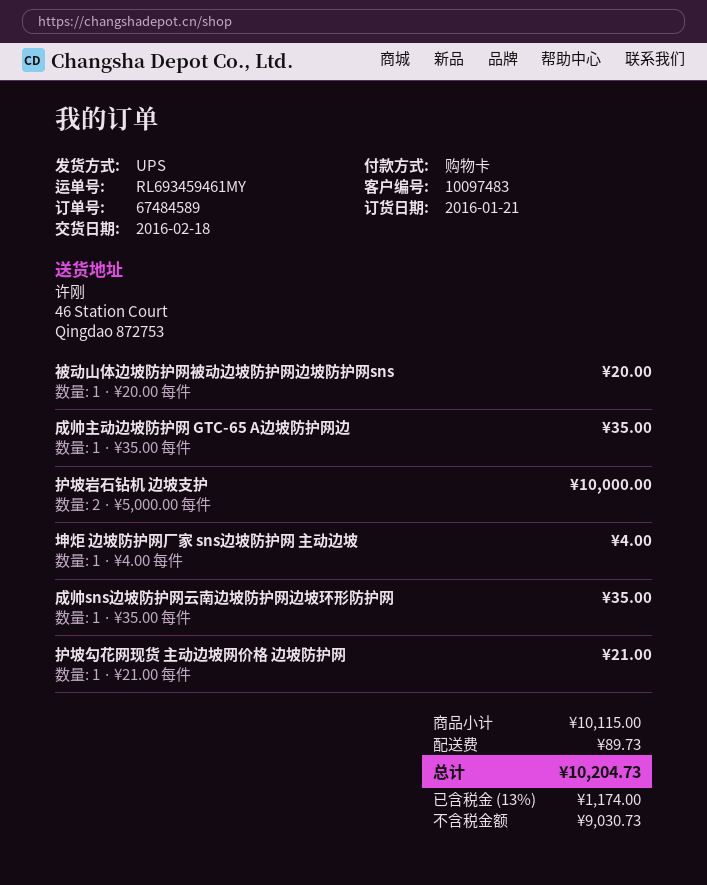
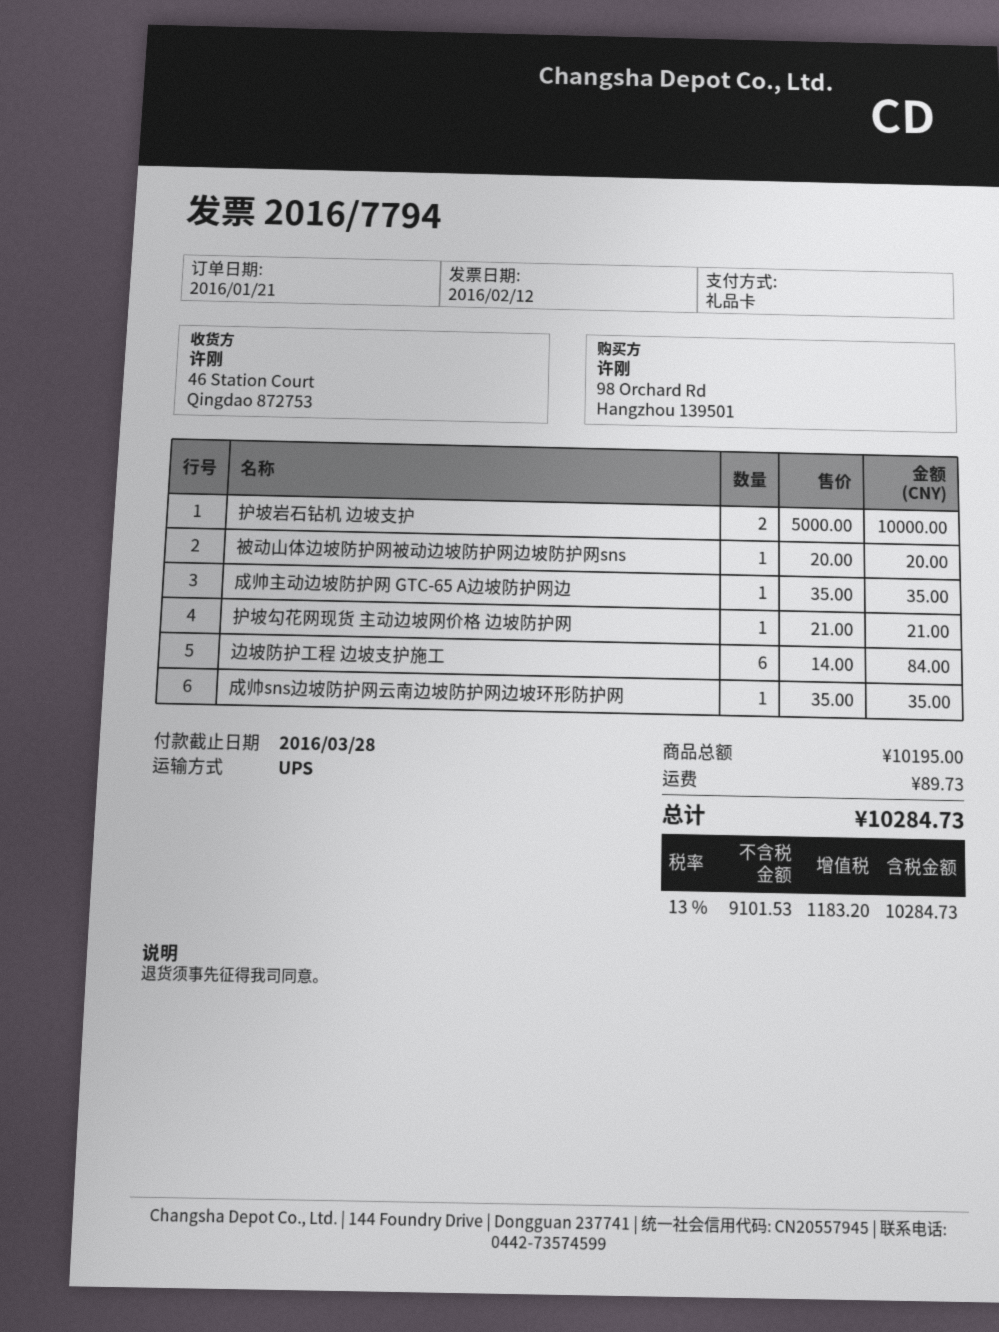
坤炬 边坡防护网厂家 sns边坡防护网 主动边坡: 1 x 4.00 = 4.00 -> none
边坡防护工程 边坡支护施工: none -> 6 x 14.00 = 84.00
subtotal: 10115.00 -> 10195.00
net: 9030.73 -> 9101.53
tax: 13% = 1174.00 -> 13% = 1183.20
total: 10204.73 -> 10284.73

